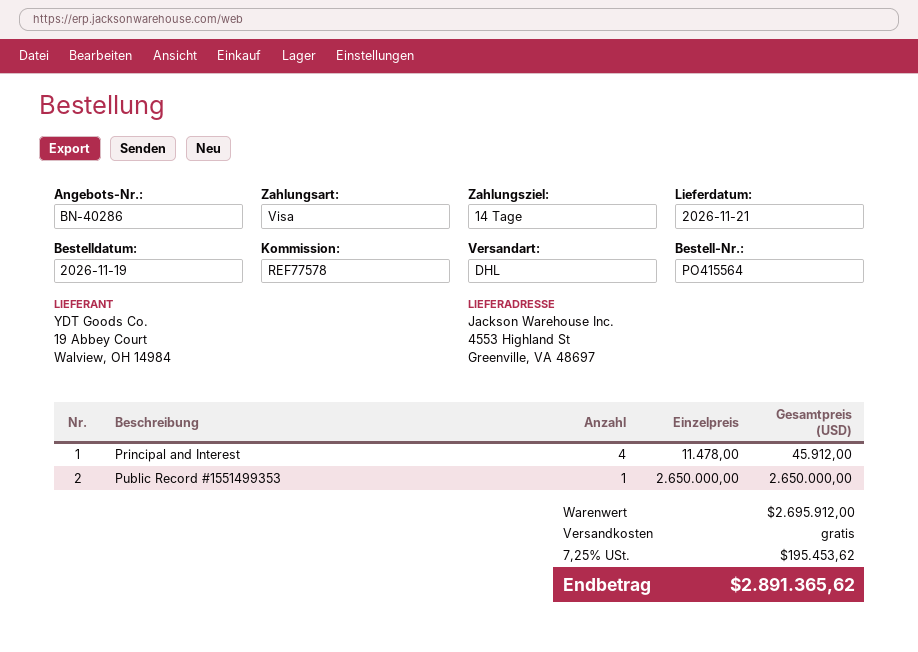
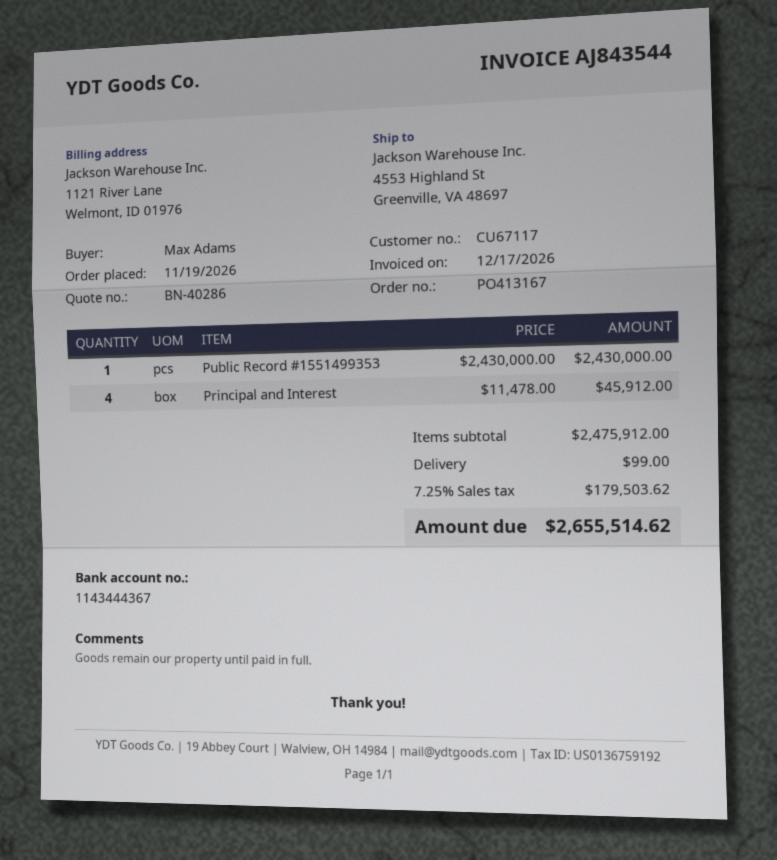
order number: PO415564 -> PO413167
Public Record #1551499353: 1 x 2650000.00 = 2650000.00 -> 1 x 2430000.00 = 2430000.00
subtotal: 2695912.00 -> 2475912.00
shipping: 0.00 -> 99.00
tax: 7.25% = 195453.62 -> 7.25% = 179503.62
total: 2891365.62 -> 2655514.62

